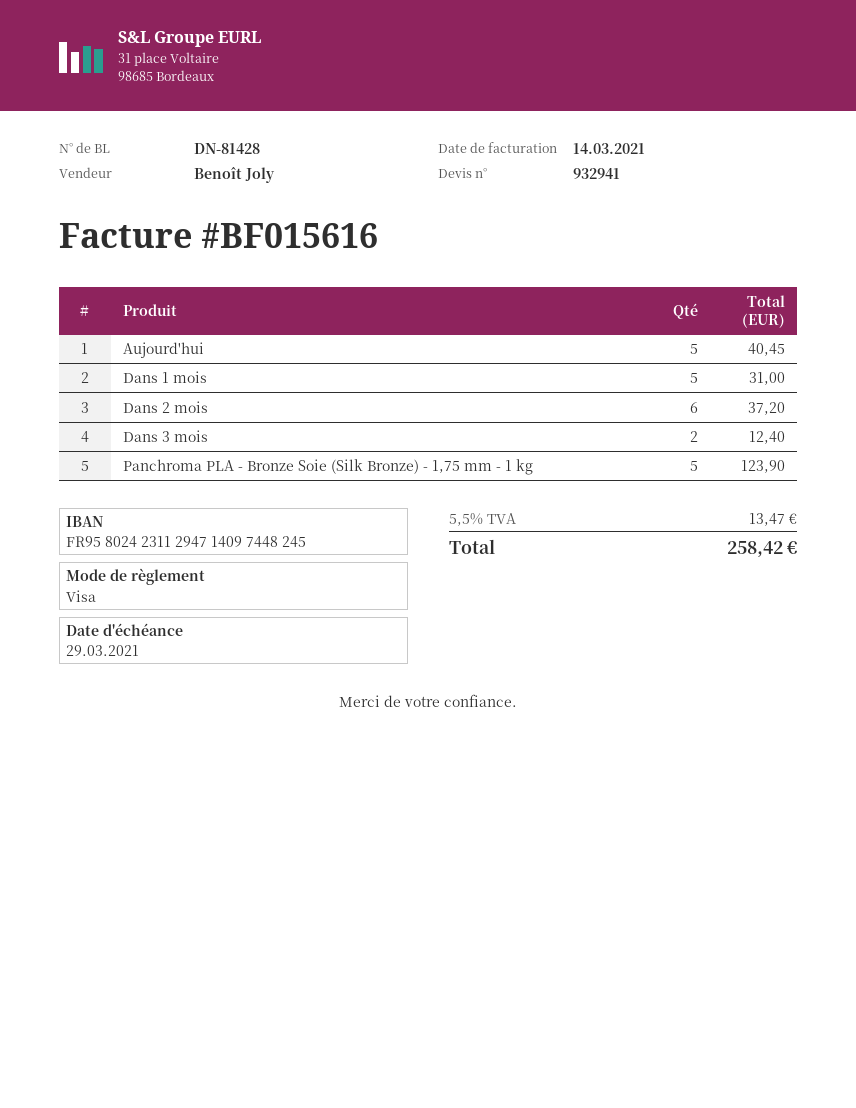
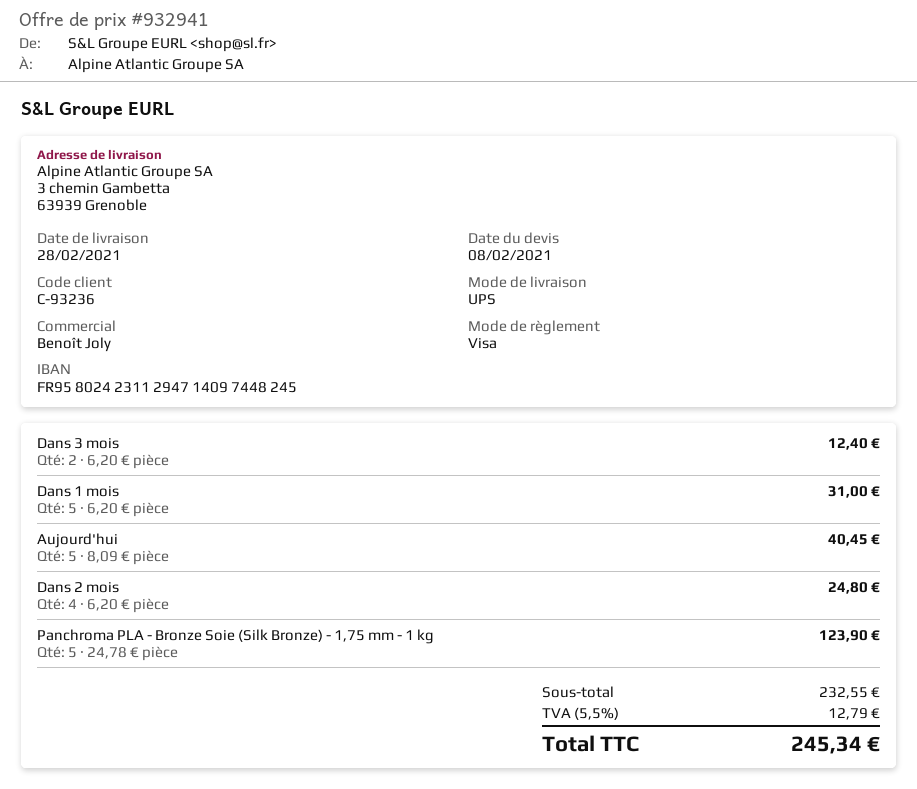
Dans 2 mois: 6 for 37.20 -> 4 for 24.80
tax: 5.5% = 13.47 -> 5.5% = 12.79
total: 258.42 -> 245.34

